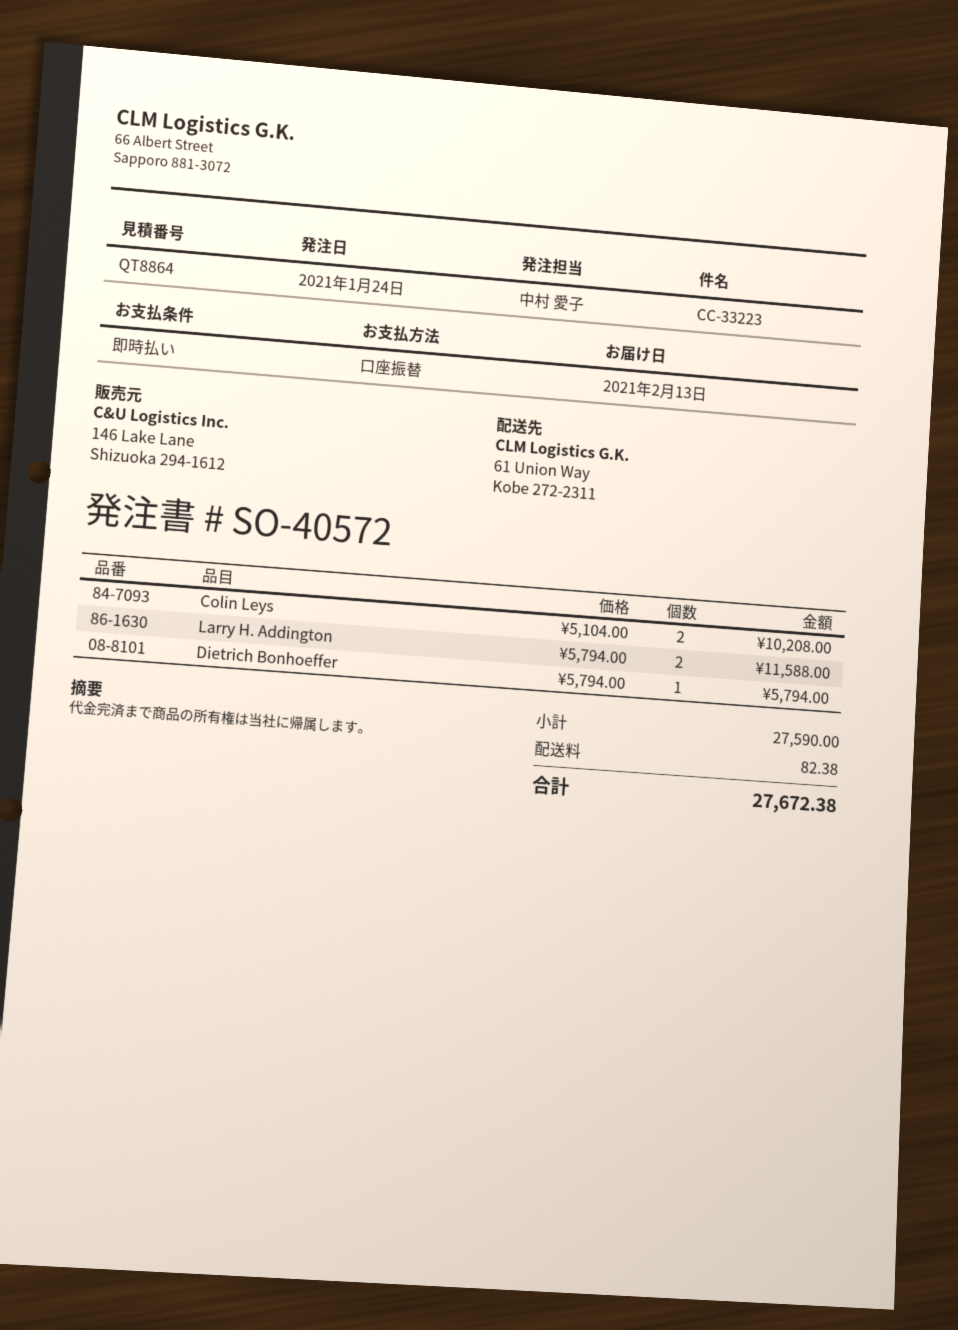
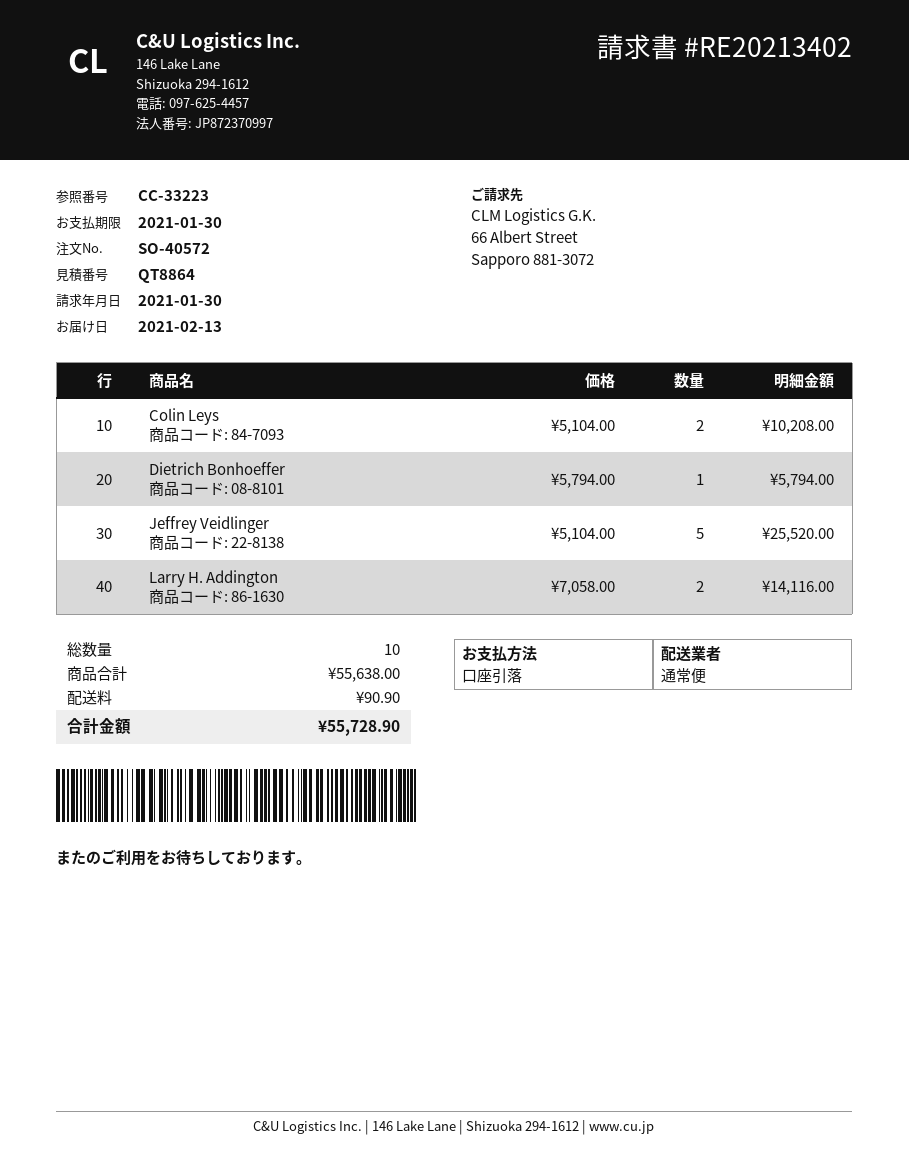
Larry H. Addington: 2 x 5794.00 = 11588.00 -> 2 x 7058.00 = 14116.00
Jeffrey Veidlinger: none -> 5 x 5104.00 = 25520.00
subtotal: 27590.00 -> 55638.00
shipping: 82.38 -> 90.90
total: 27672.38 -> 55728.90

